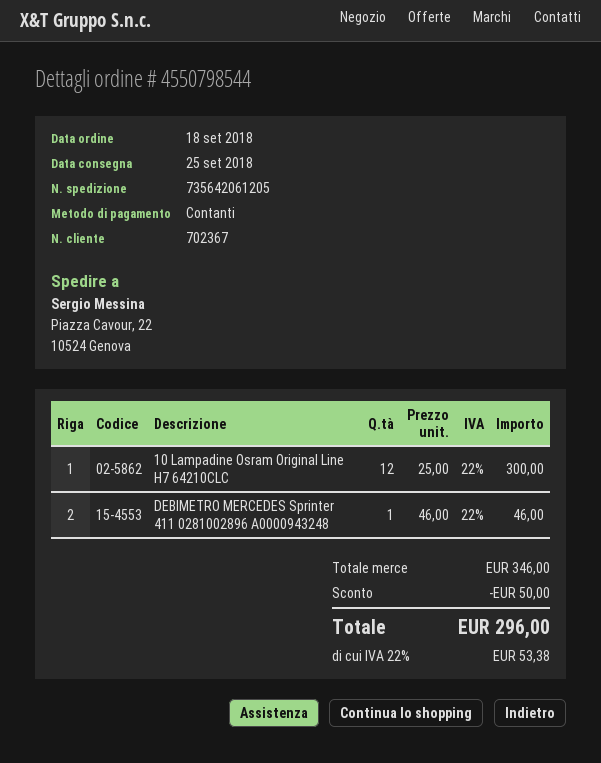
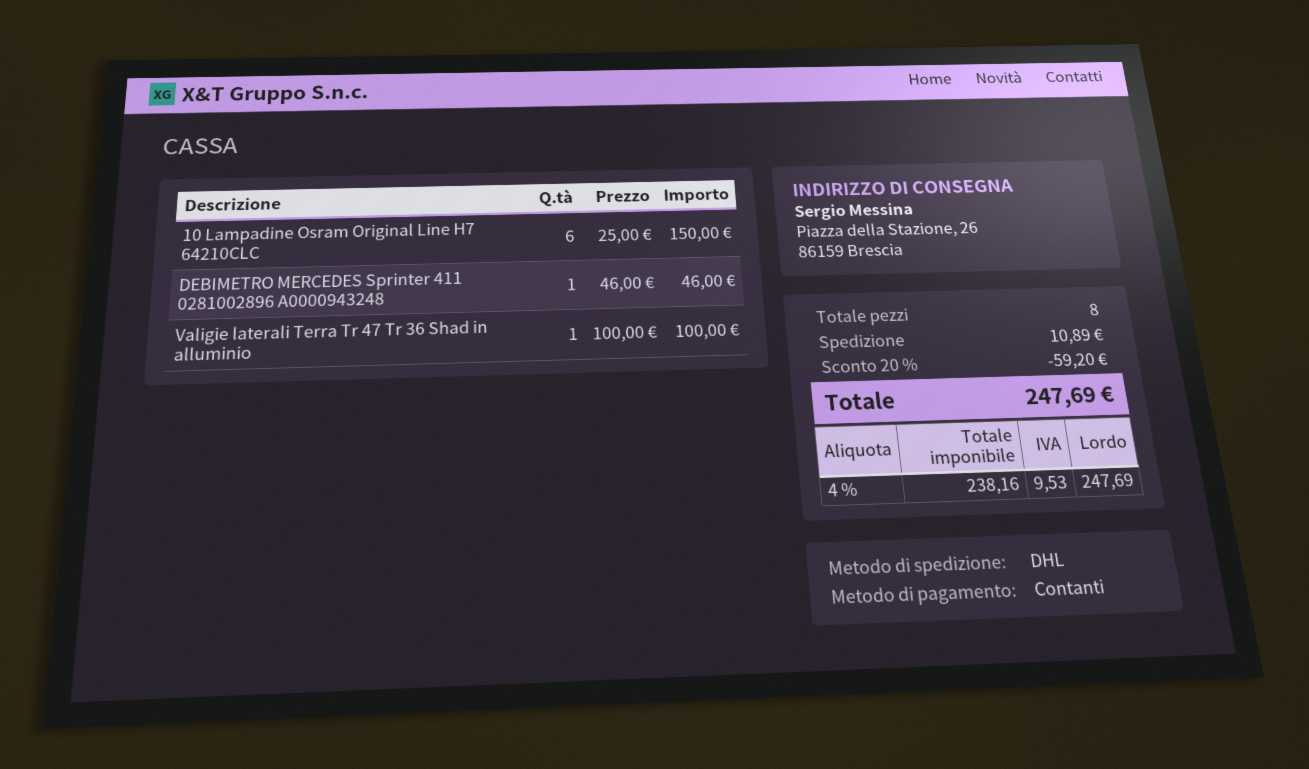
ship to: Piazza Cavour, 22, 10524 Genova -> Piazza della Stazione, 26, 86159 Brescia
10 Lampadine Osram Original Line H7 64210CLC: 12 x 25.00 = 300.00 -> 6 x 25.00 = 150.00
Valigie laterali Terra Tr 47 Tr 36 Shad in alluminio: none -> 1 x 100.00 = 100.00
discount: 50.00 -> 59.20
shipping: none -> 10.89
tax: 22% = 53.38 -> 4% = 9.53
total: 296.00 -> 247.69

